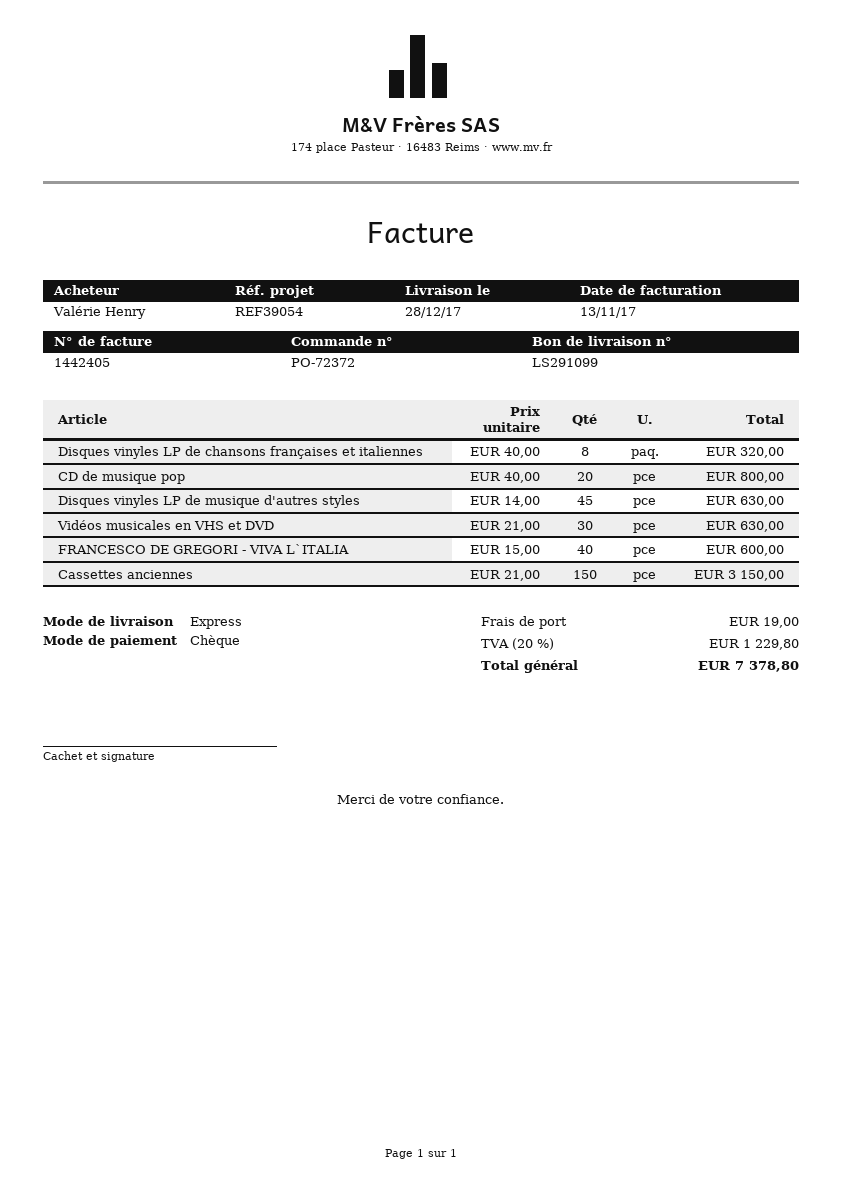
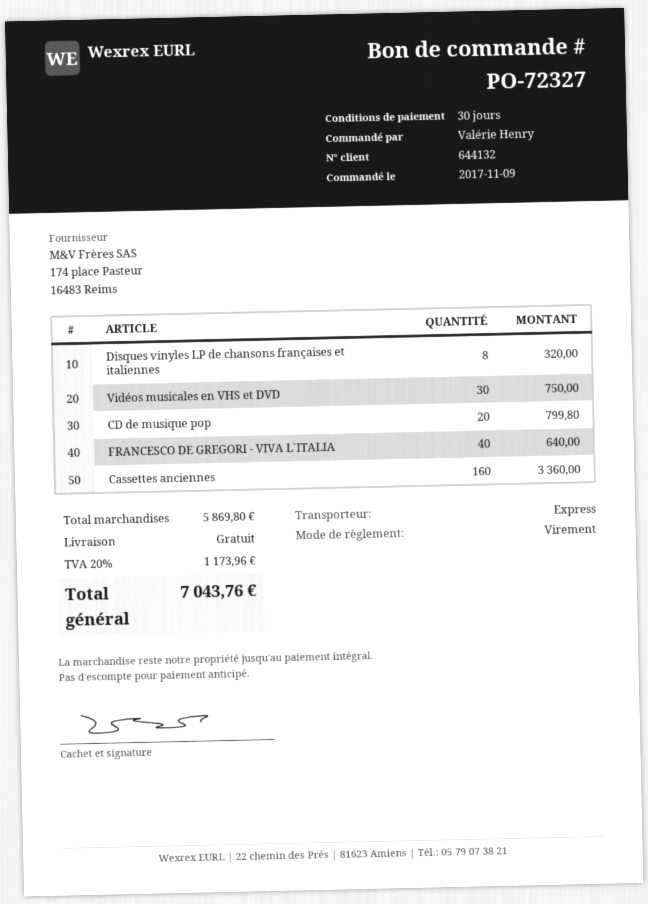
order number: PO-72372 -> PO-72327
payment method: cheque -> bank transfer
CD de musique pop: 20 for 800.00 -> 20 for 799.80
Disques vinyles LP de musique d'autres styles: 45 for 630.00 -> none
Vidéos musicales en VHS et DVD: 30 for 630.00 -> 30 for 750.00
FRANCESCO DE GREGORI - VIVA L`ITALIA: 40 for 600.00 -> 40 for 640.00
Cassettes anciennes: 150 for 3150.00 -> 160 for 3360.00
shipping: 19.00 -> 0.00
tax: 20% = 1229.80 -> 20% = 1173.96
total: 7378.80 -> 7043.76

